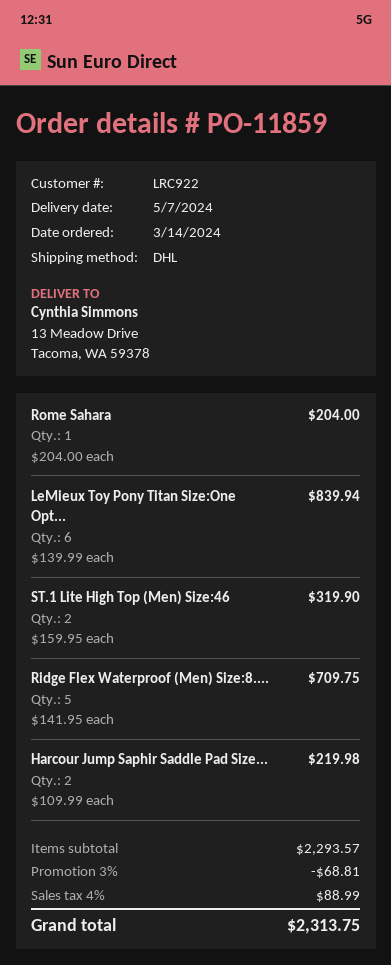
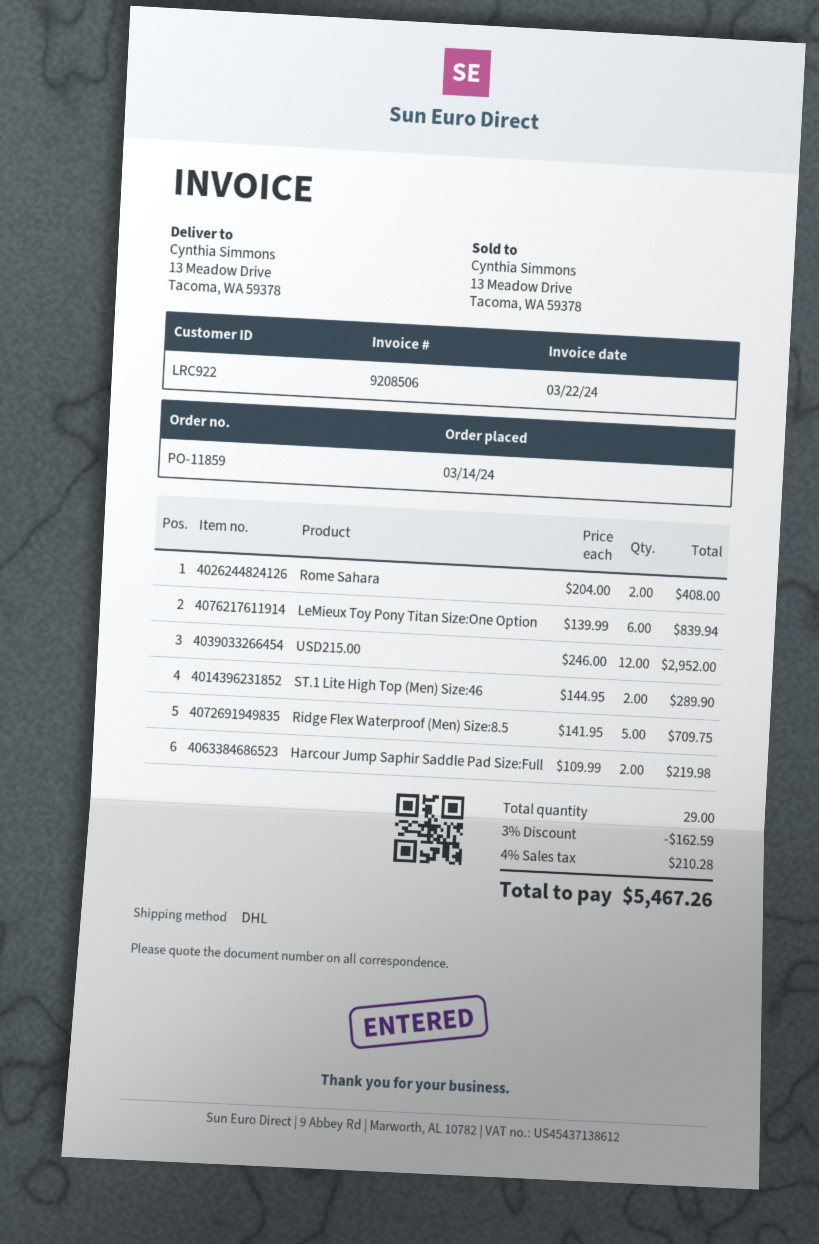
Rome Sahara: 1 x 204.00 = 204.00 -> 2 x 204.00 = 408.00
ST.1 Lite High Top (Men) Size:46: 2 x 159.95 = 319.90 -> 2 x 144.95 = 289.90
USD215.00: none -> 12 x 246.00 = 2952.00
discount: 3% = 68.81 -> 3% = 162.59
tax: 4% = 88.99 -> 4% = 210.28
total: 2313.75 -> 5467.26

